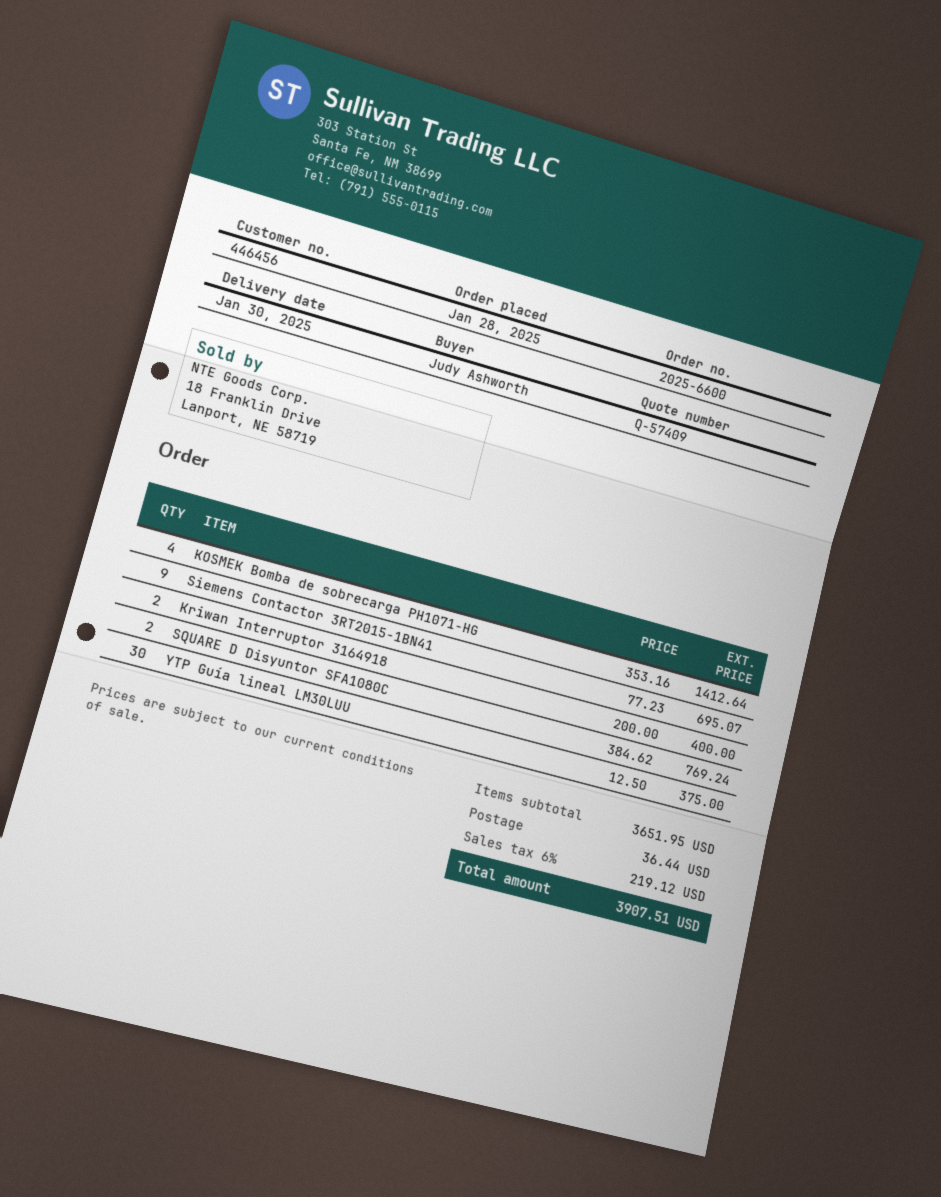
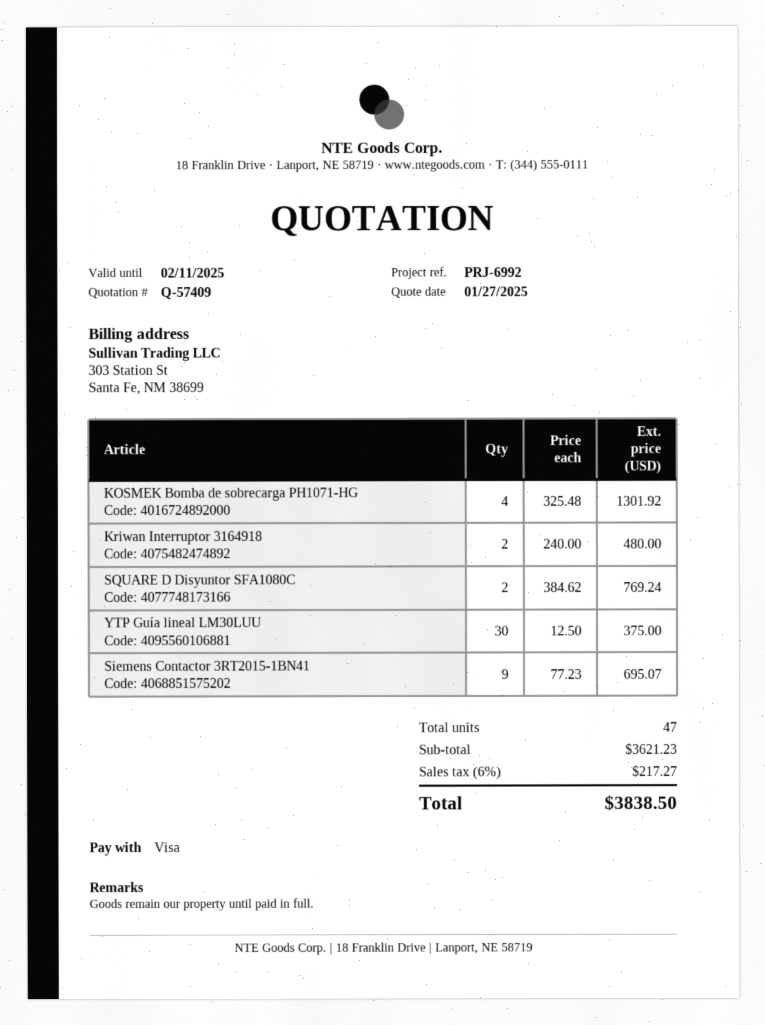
KOSMEK Bomba de sobrecarga PH1071-HG: 4 x 353.16 = 1412.64 -> 4 x 325.48 = 1301.92
Kriwan Interruptor 3164918: 2 x 200.00 = 400.00 -> 2 x 240.00 = 480.00
subtotal: 3651.95 -> 3621.23
shipping: 36.44 -> none
tax: 6% = 219.12 -> 6% = 217.27
total: 3907.51 -> 3838.50

